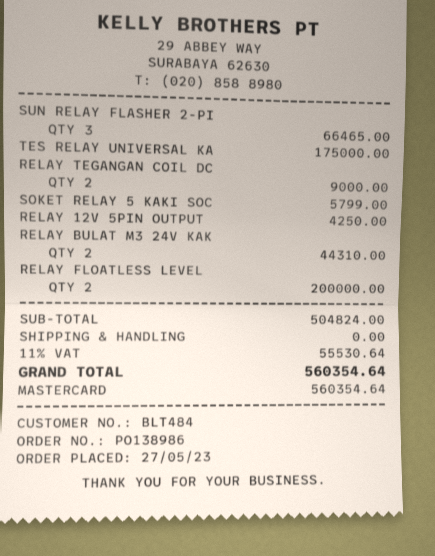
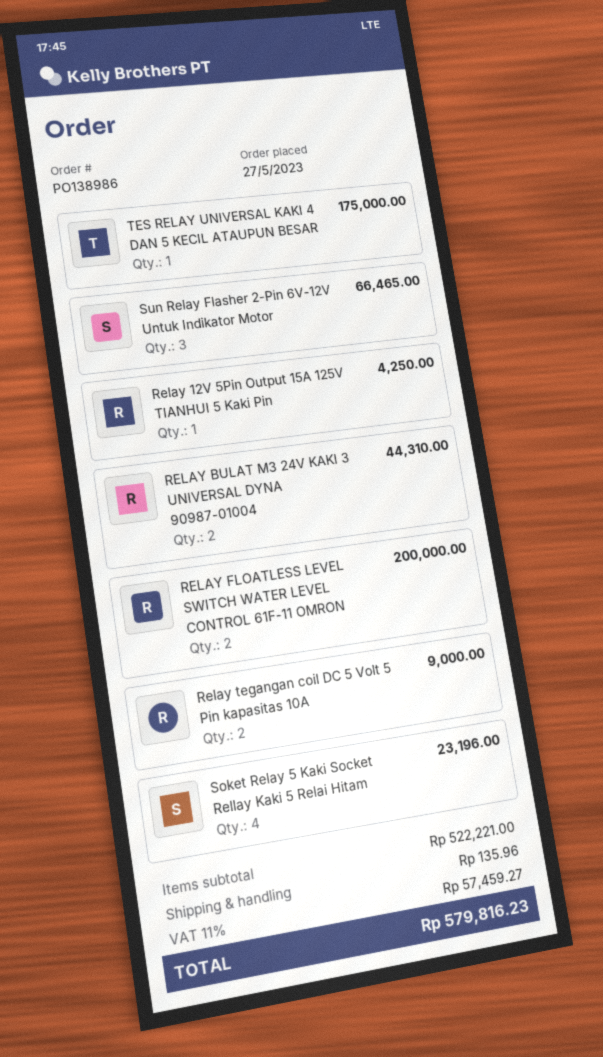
SOKET RELAY 5 KAKI SOC: 1 for 5799.00 -> 4 for 23196.00
subtotal: 504824.00 -> 522221.00
shipping: 0.00 -> 135.96
tax: 11% = 55530.64 -> 11% = 57459.27
total: 560354.64 -> 579816.23

